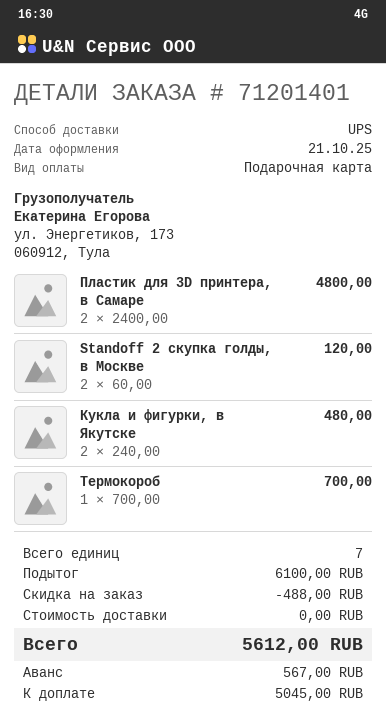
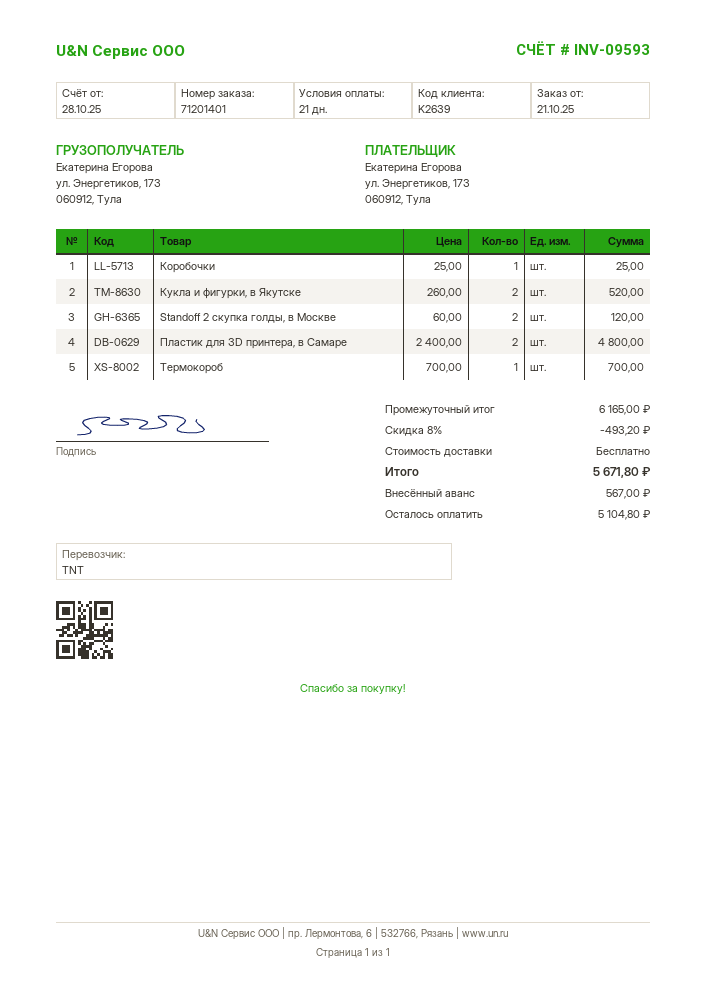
shipping method: UPS -> TNT
Кукла и фигурки, в Якутске: 2 x 240.00 = 480.00 -> 2 x 260.00 = 520.00
Коробочки: none -> 1 x 25.00 = 25.00
subtotal: 6100.00 -> 6165.00
discount: 488.00 -> 493.20
total: 5612.00 -> 5671.80
balance: 5045.00 -> 5104.80

